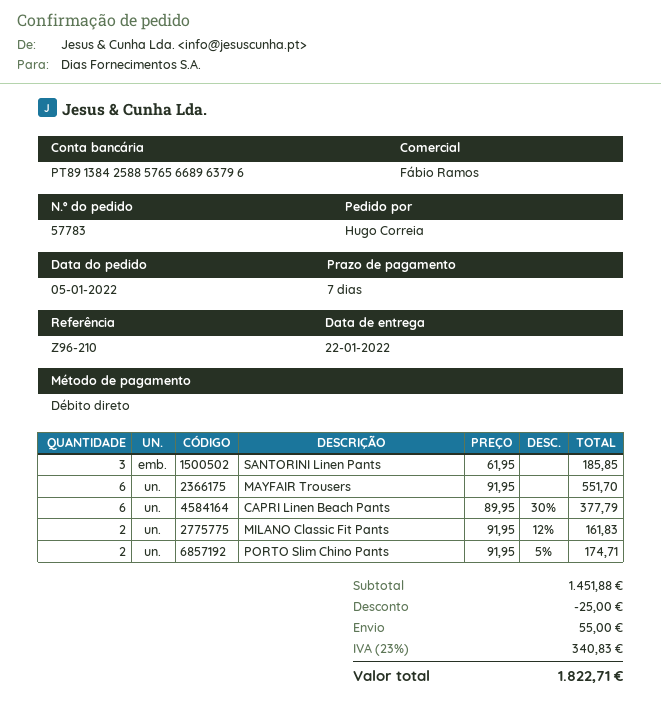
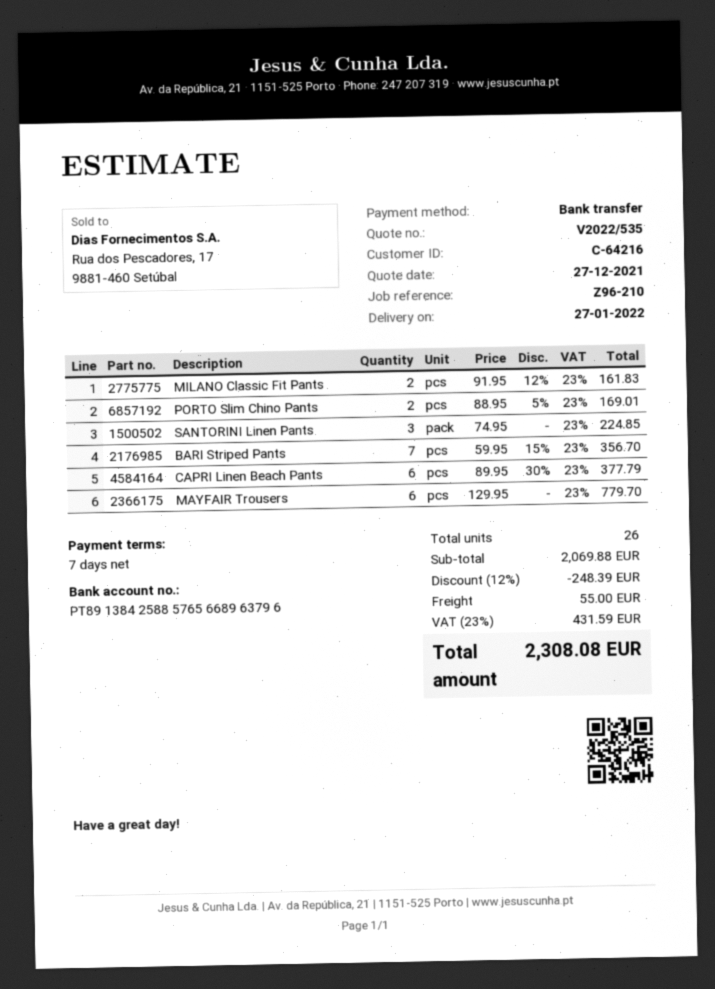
delivery date: 2022-01-22 -> 2022-01-27
payment method: direct debit -> bank transfer
SANTORINI Linen Pants: 3 x 61.95 = 185.85 -> 3 x 74.95 = 224.85
MAYFAIR Trousers: 6 x 91.95 = 551.70 -> 6 x 129.95 = 779.70
PORTO Slim Chino Pants: 2 x 91.95 - 5% = 174.71 -> 2 x 88.95 - 5% = 169.01
BARI Striped Pants: none -> 7 x 59.95 - 15% = 356.70
subtotal: 1451.88 -> 2069.88
discount: 25.00 -> 248.39
tax: 23% = 340.83 -> 23% = 431.59
total: 1822.71 -> 2308.08

